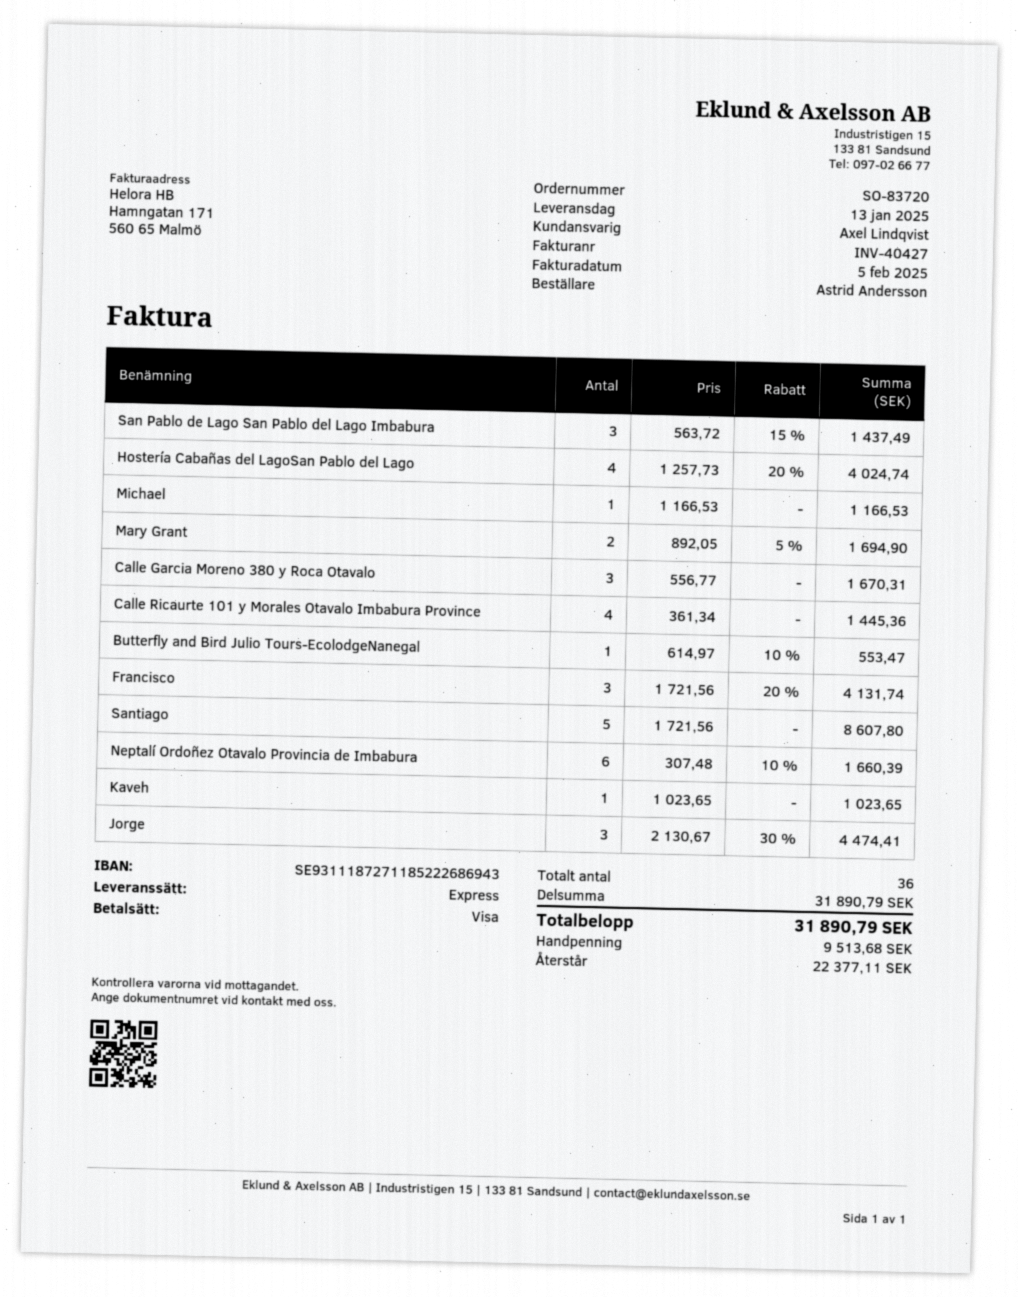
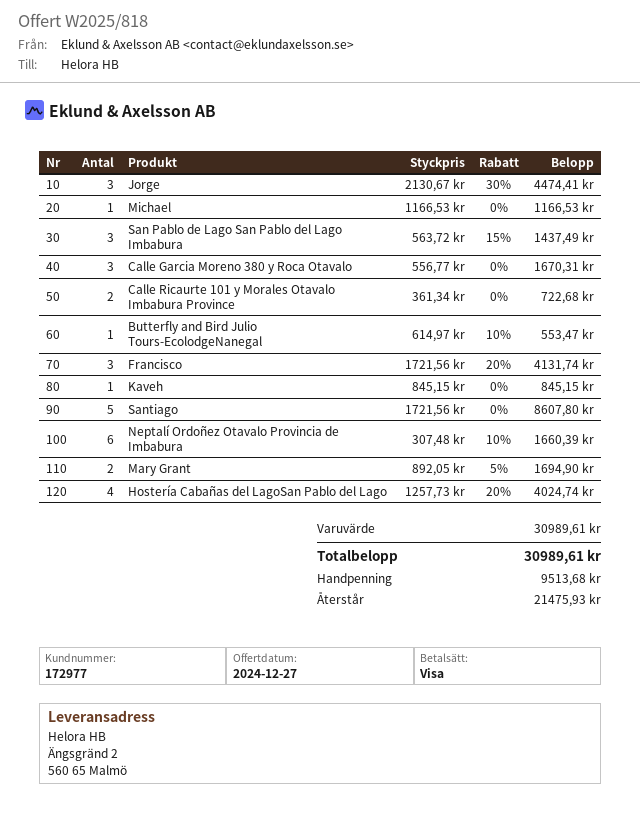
Calle Ricaurte 101 y Morales Otavalo Imbabura Province: 4 x 361.34 = 1445.36 -> 2 x 361.34 = 722.68
Kaveh: 1 x 1023.65 = 1023.65 -> 1 x 845.15 = 845.15
subtotal: 31890.79 -> 30989.61
total: 31890.79 -> 30989.61
balance: 22377.11 -> 21475.93

